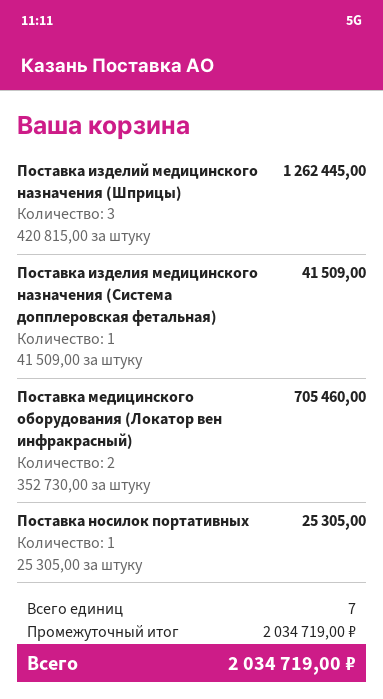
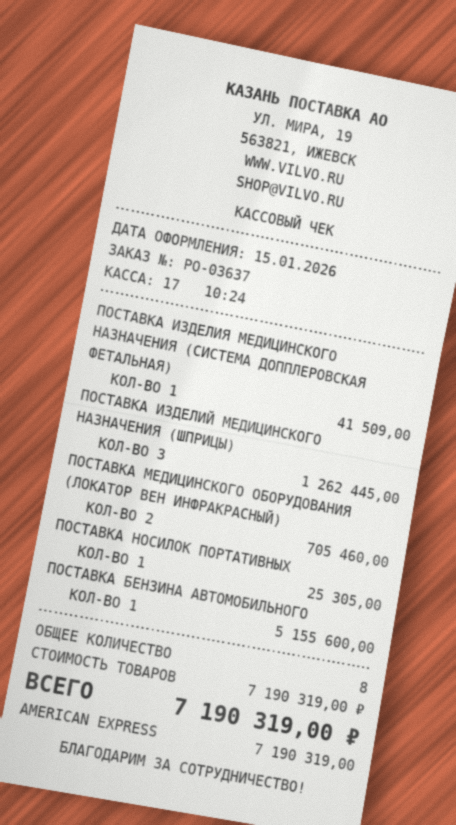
ПОСТАВКА БЕНЗИНА АВТОМОБИЛЬНОГО: none -> 1 for 5155600.00
total quantity: 7 -> 8
subtotal: 2034719.00 -> 7190319.00
total: 2034719.00 -> 7190319.00

